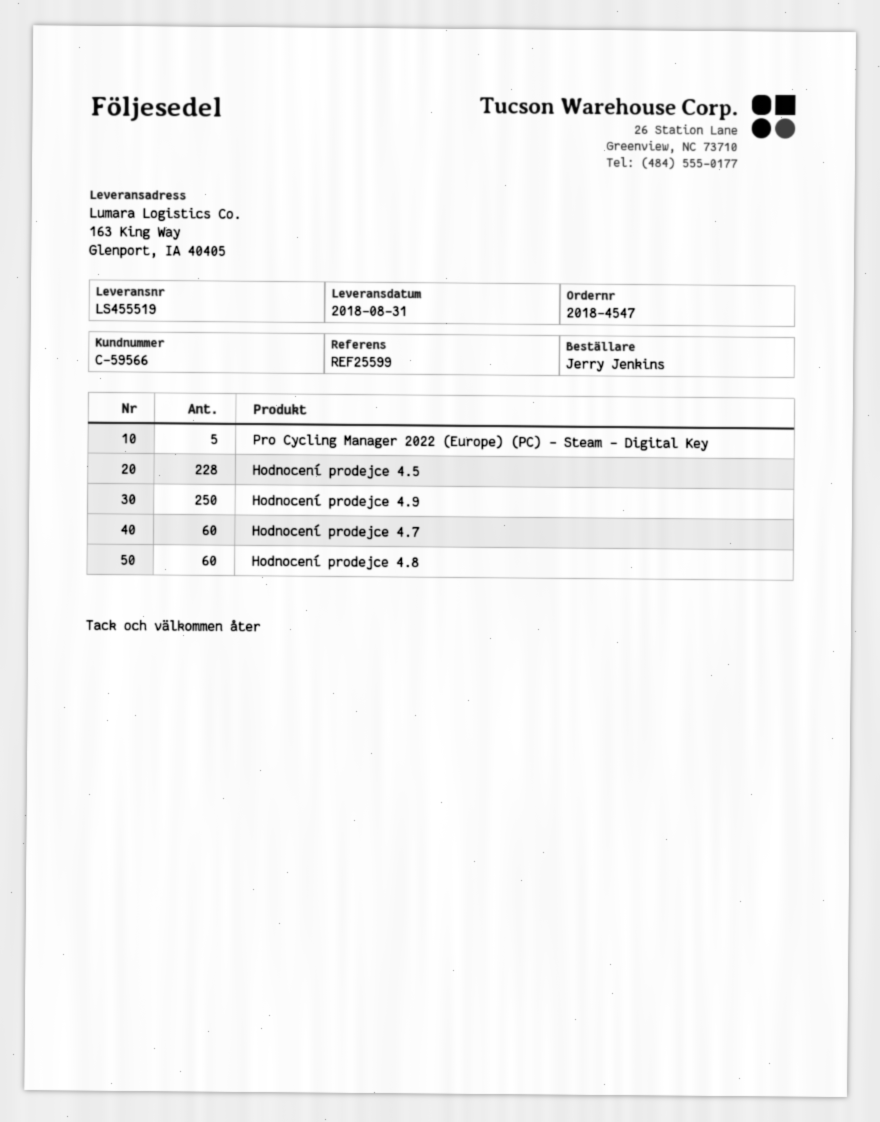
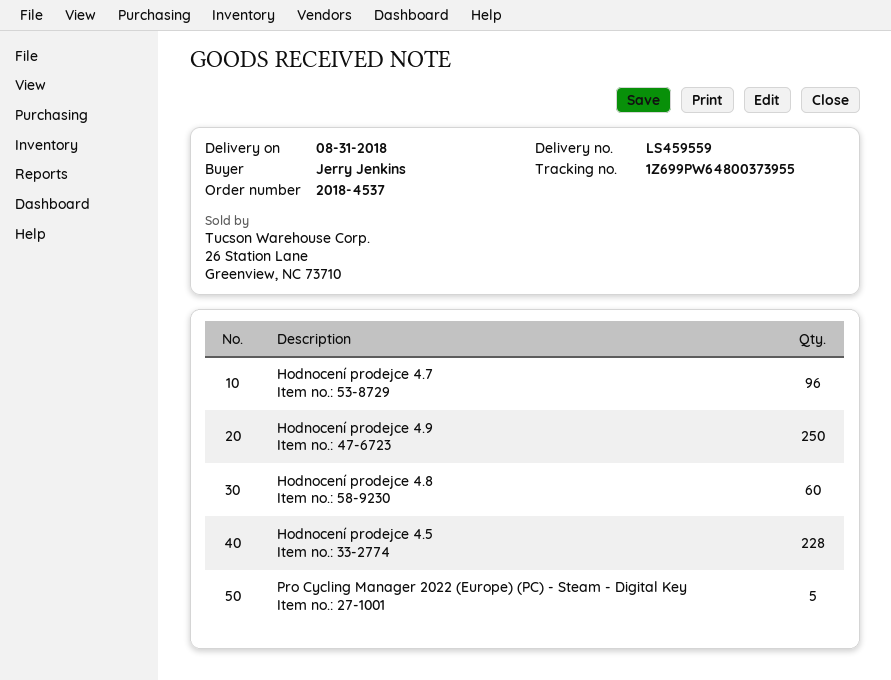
order number: 2018-4547 -> 2018-4537
delivery note number: LS455519 -> LS459559
Hodnocení prodejce 4.7: 60 -> 96

